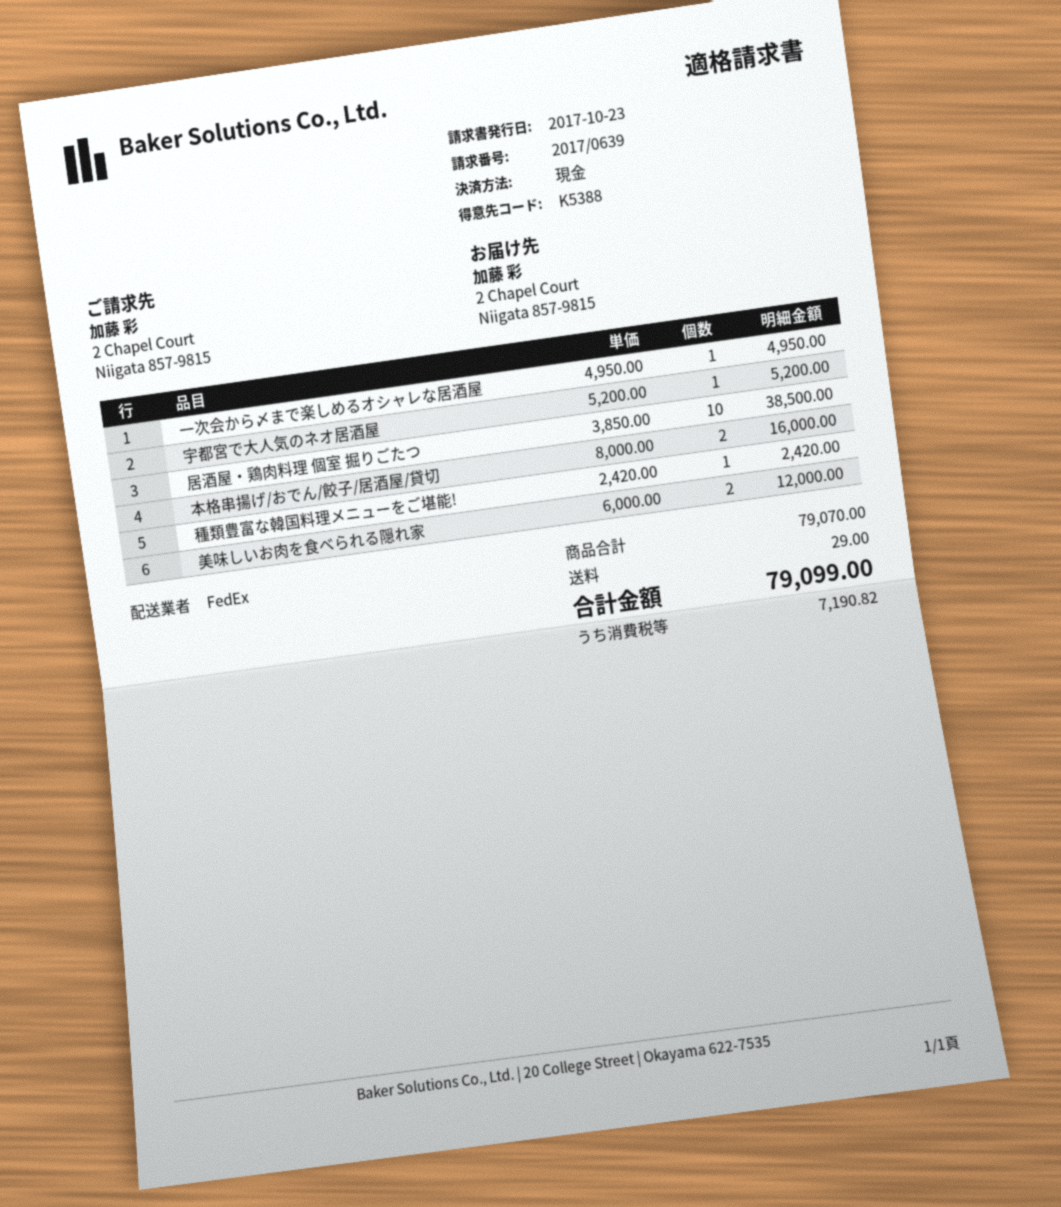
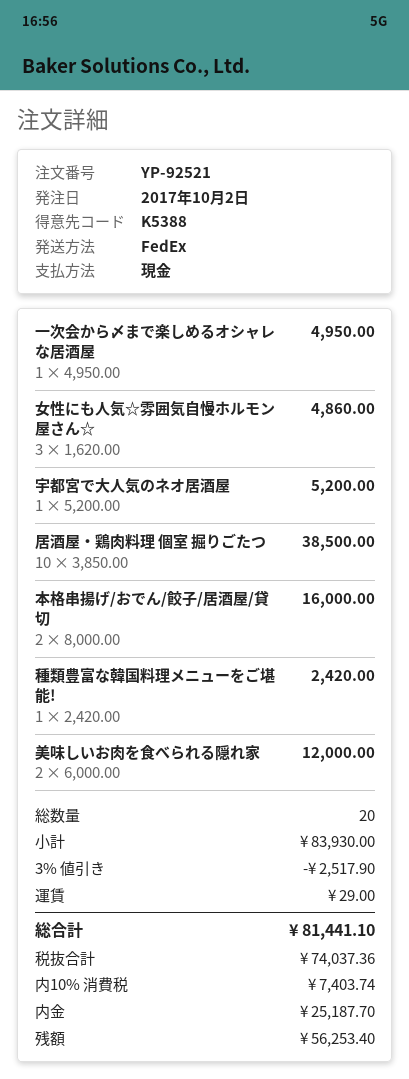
女性にも人気☆雰囲気自慢ホルモン屋さん☆: none -> 3 x 1620.00 = 4860.00
subtotal: 79070.00 -> 83930.00
discount: none -> 3% = 2517.90
tax: 7190.82 -> 7403.74
total: 79099.00 -> 81441.10

